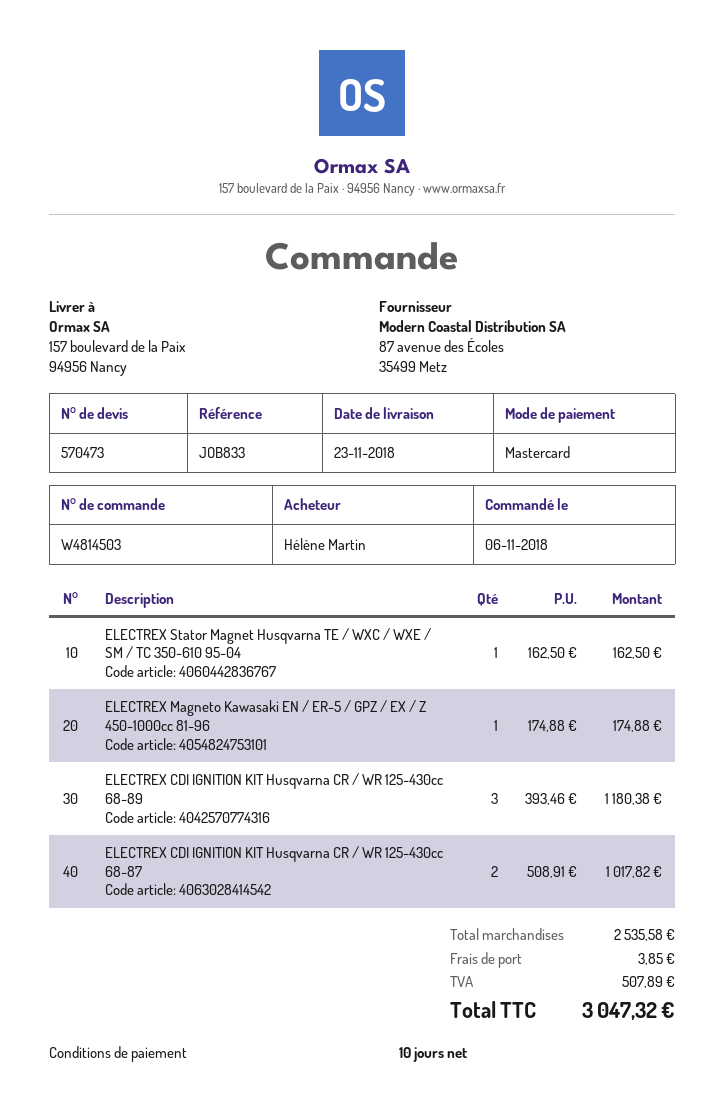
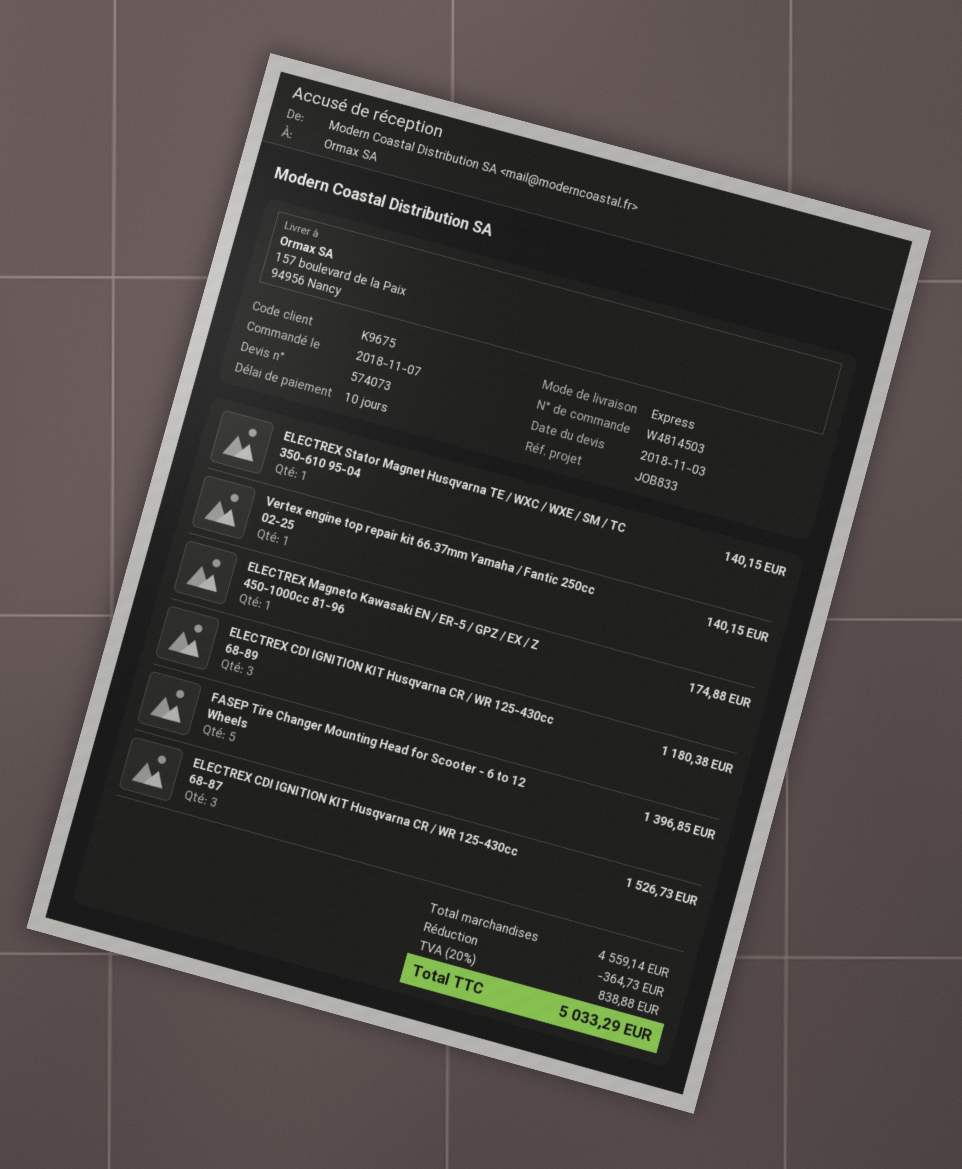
quote number: 570473 -> 574073
order date: 2018-11-06 -> 2018-11-07
ELECTREX Stator Magnet Husqvarna TE / WXC / WXE / SM / TC 350-610 95-04: 1 for 162.50 -> 1 for 140.15
ELECTREX CDI IGNITION KIT Husqvarna CR / WR 125-430cc 68-87: 2 for 1017.82 -> 3 for 1526.73
Vertex engine top repair kit 66.37mm Yamaha / Fantic 250cc 02-25: none -> 1 for 140.15
FASEP Tire Changer Mounting Head for Scooter - 6 to 12 Wheels: none -> 5 for 1396.85
subtotal: 2535.58 -> 4559.14
discount: none -> 364.73
shipping: 3.85 -> none
tax: 507.89 -> 838.88
total: 3047.32 -> 5033.29

